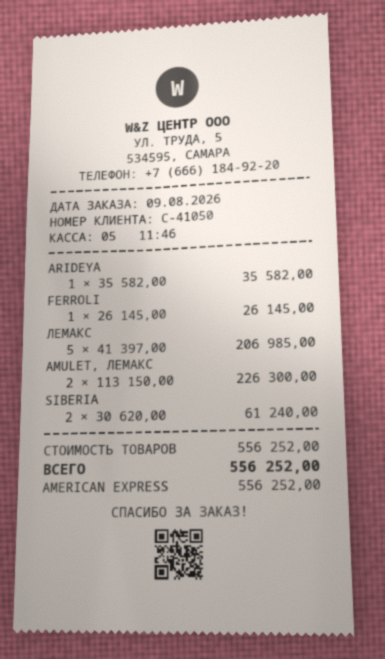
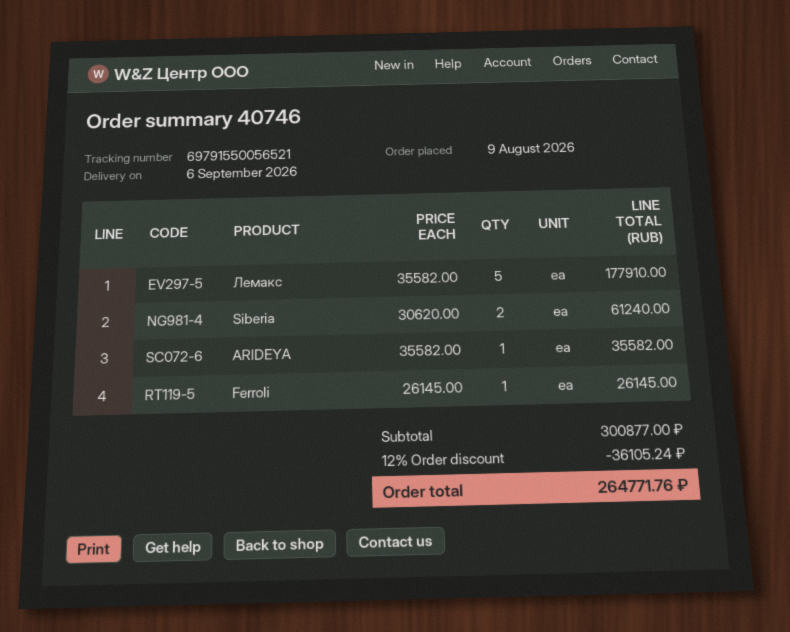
ЛЕМАКС: 5 x 41397.00 = 206985.00 -> 5 x 35582.00 = 177910.00
AMULET, ЛЕМАКС: 2 x 113150.00 = 226300.00 -> none
subtotal: 556252.00 -> 300877.00
discount: none -> 12% = 36105.24
total: 556252.00 -> 264771.76

